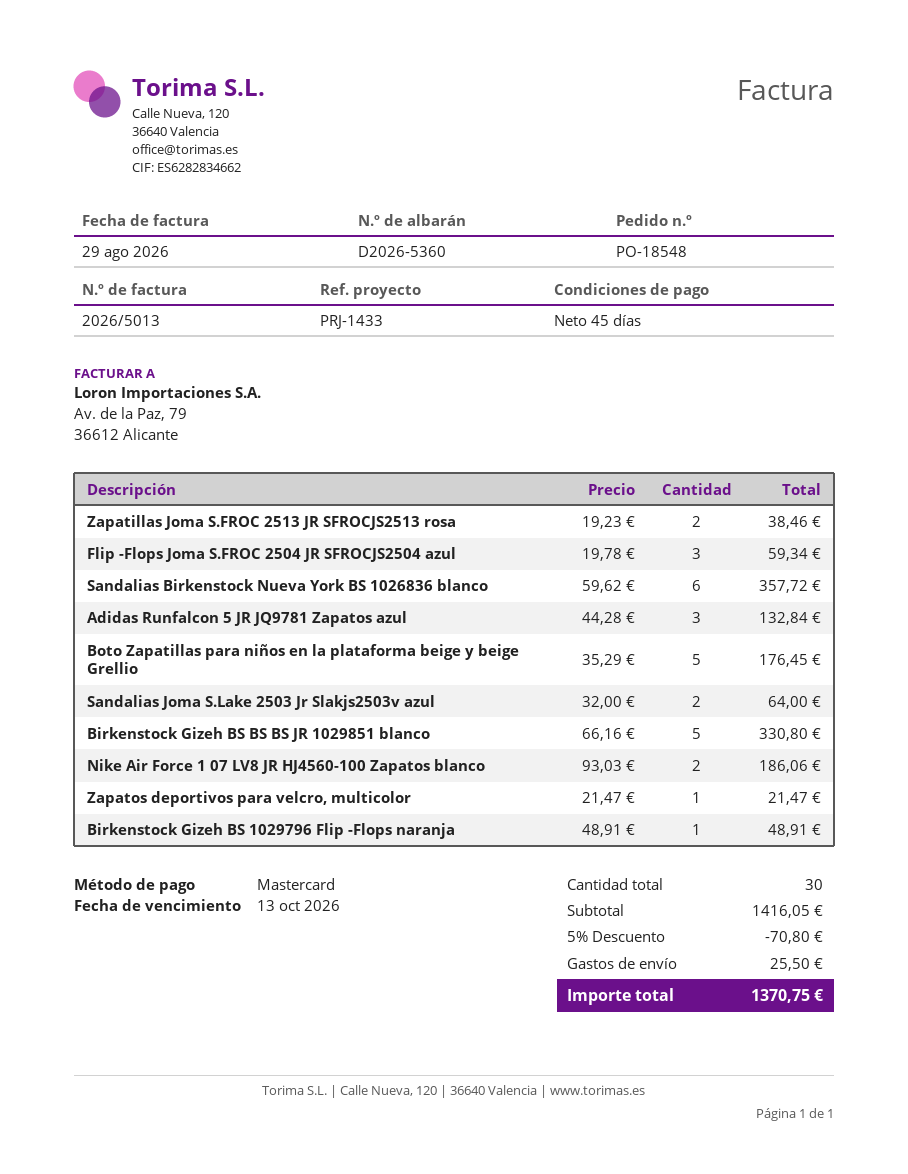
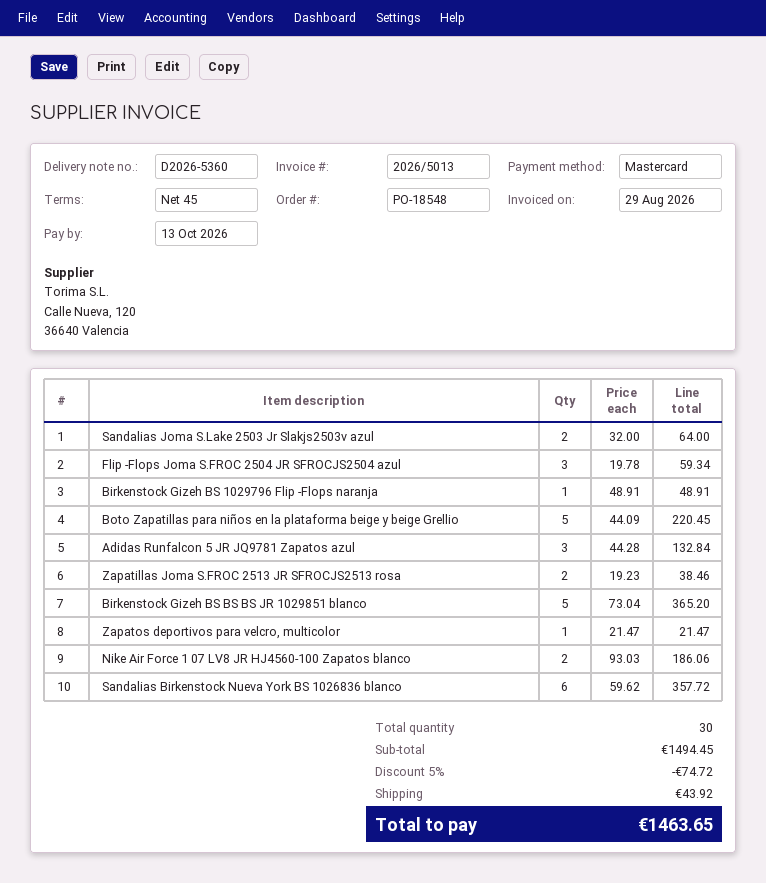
Boto Zapatillas para niños en la plataforma beige y beige Grellio: 5 x 35.29 = 176.45 -> 5 x 44.09 = 220.45
Birkenstock Gizeh BS BS BS JR 1029851 blanco: 5 x 66.16 = 330.80 -> 5 x 73.04 = 365.20
subtotal: 1416.05 -> 1494.45
discount: 5% = 70.80 -> 5% = 74.72
shipping: 25.50 -> 43.92
total: 1370.75 -> 1463.65

